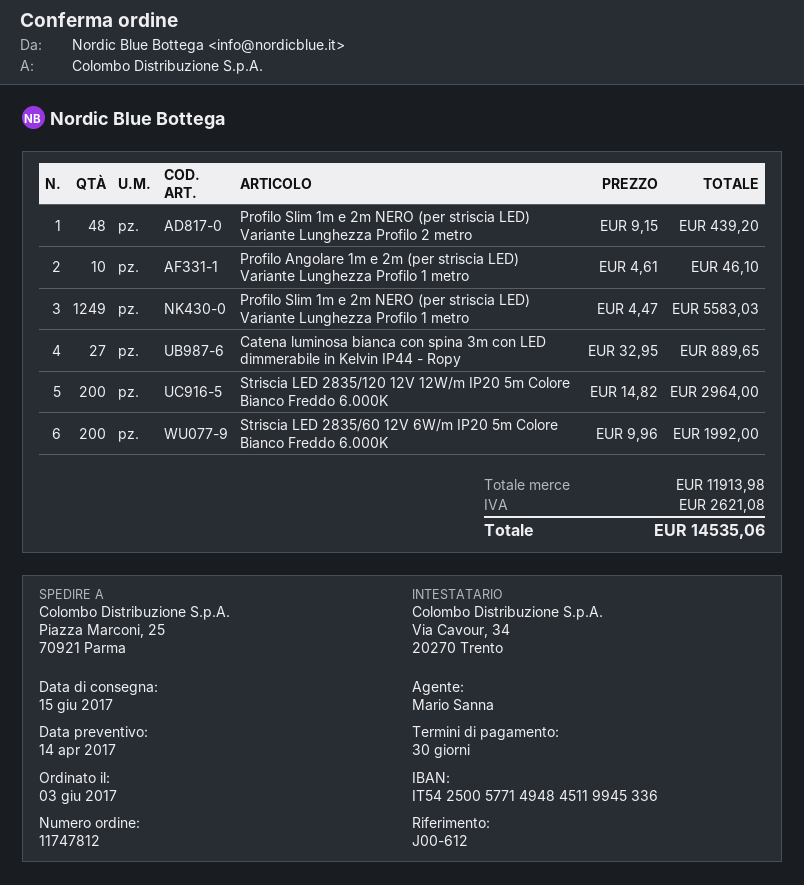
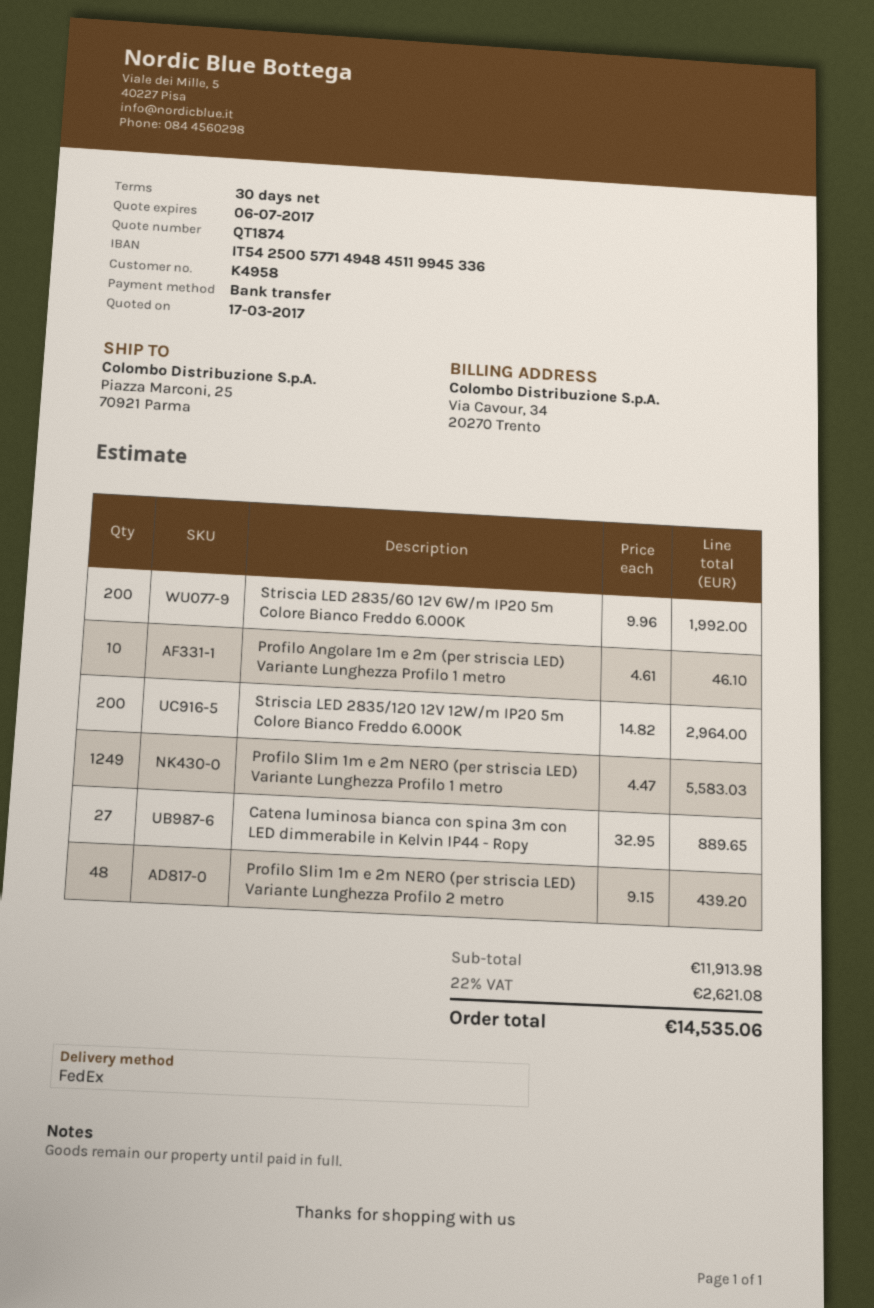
quote date: 2017-04-14 -> 2017-03-17

